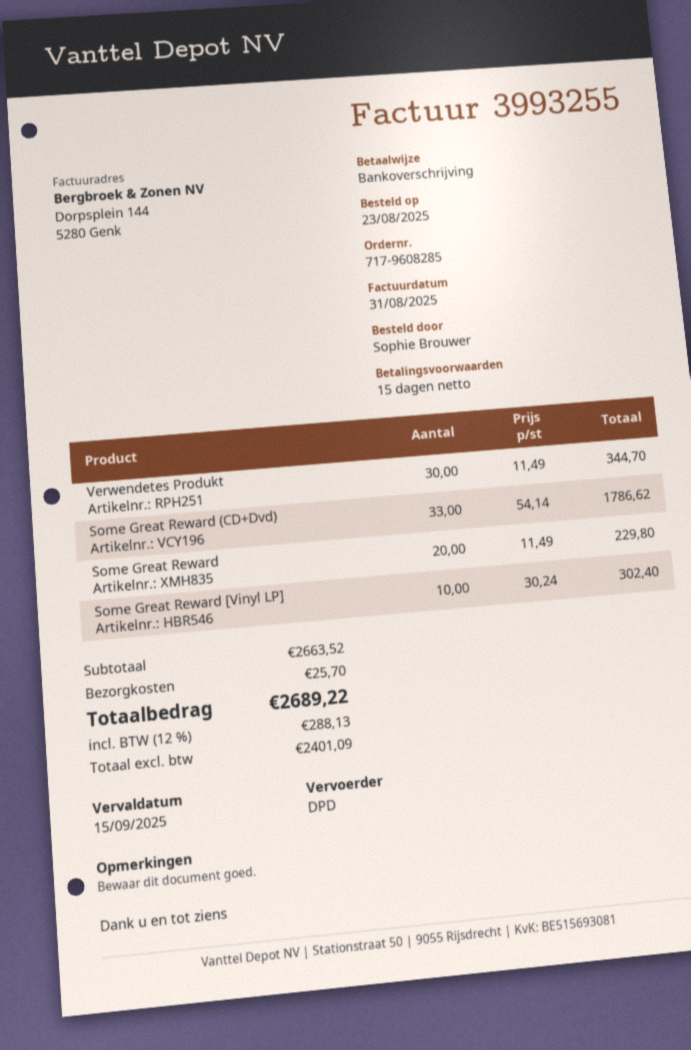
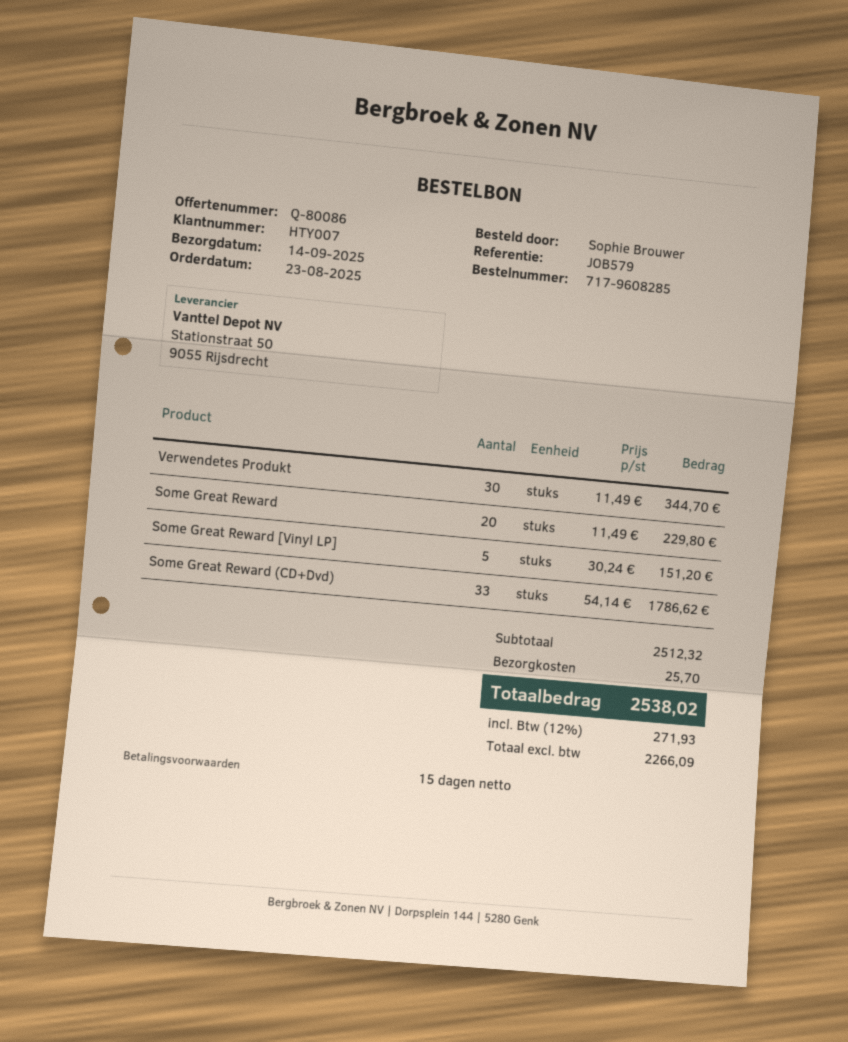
Some Great Reward [Vinyl LP]: 10 x 30.24 = 302.40 -> 5 x 30.24 = 151.20
subtotal: 2663.52 -> 2512.32
net: 2401.09 -> 2266.09
tax: 12% = 288.13 -> 12% = 271.93
total: 2689.22 -> 2538.02

